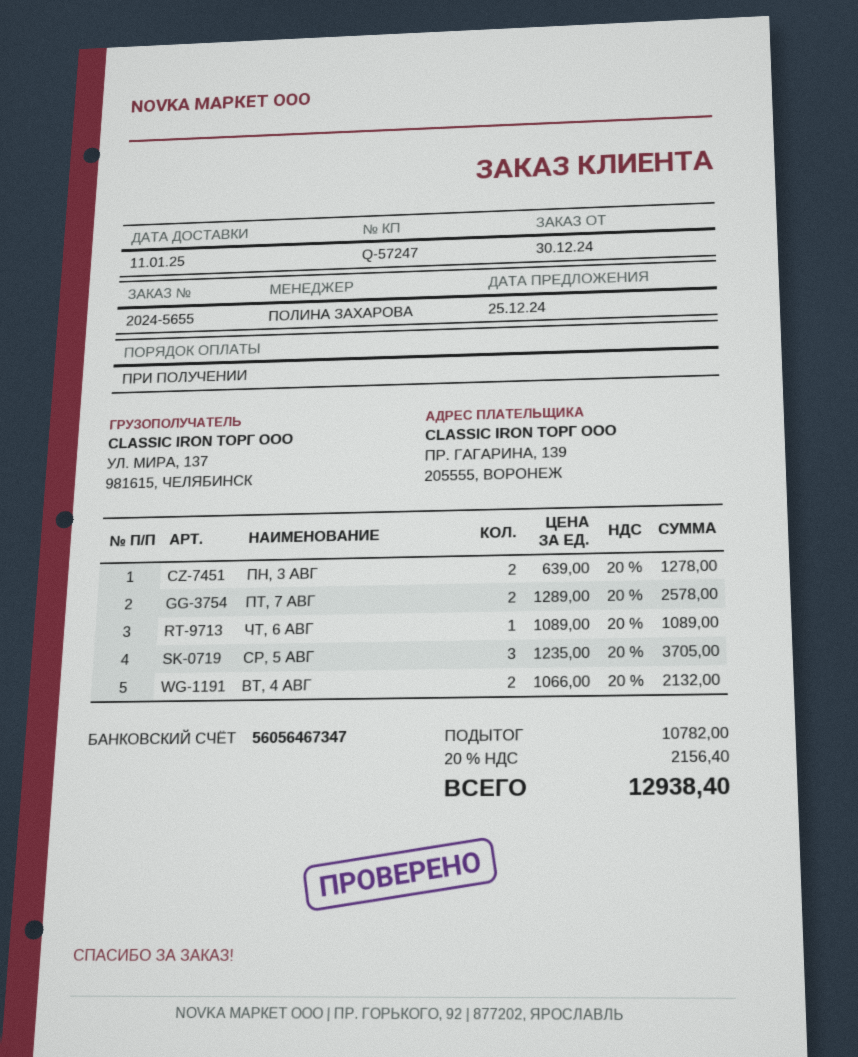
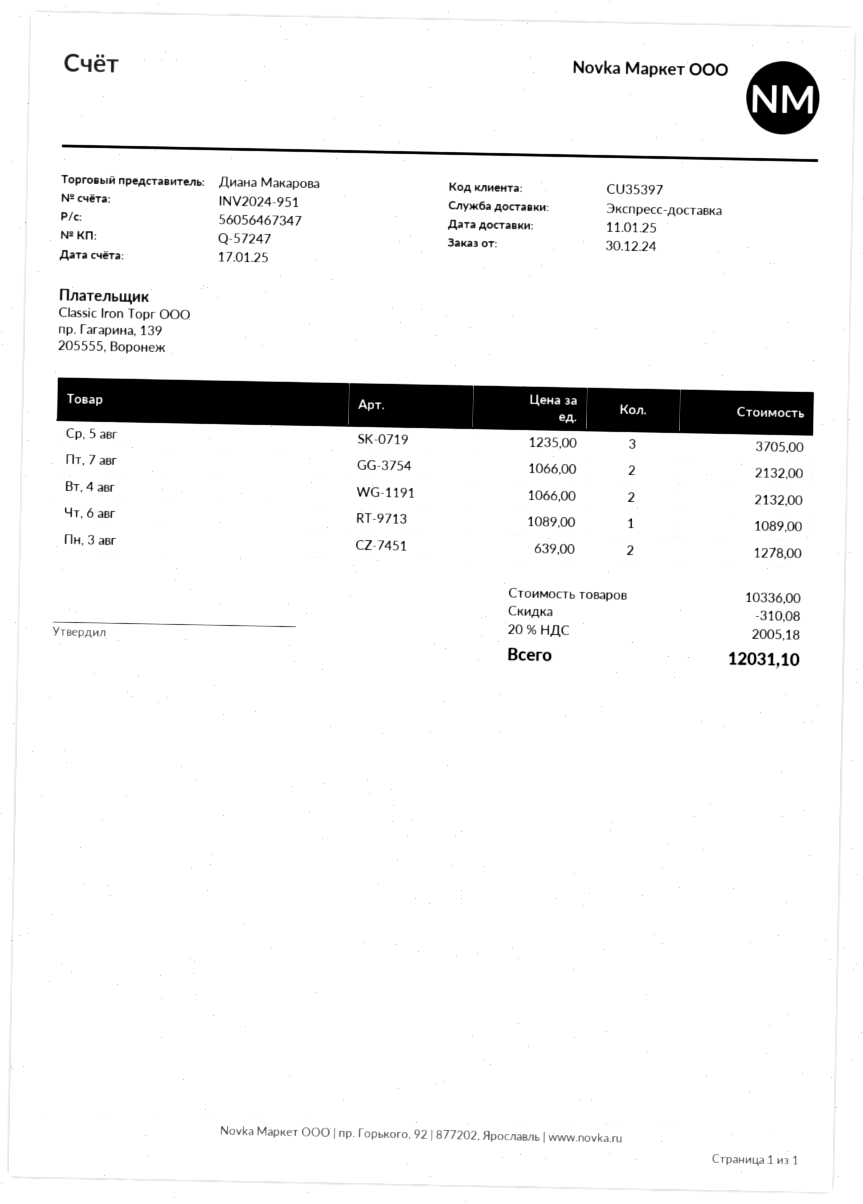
sales rep: ПОЛИНА ЗАХАРОВА -> Диана Макарова
ПТ, 7 АВГ: 2 x 1289.00 = 2578.00 -> 2 x 1066.00 = 2132.00
subtotal: 10782.00 -> 10336.00
discount: none -> 310.08
tax: 20% = 2156.40 -> 20% = 2005.18
total: 12938.40 -> 12031.10

